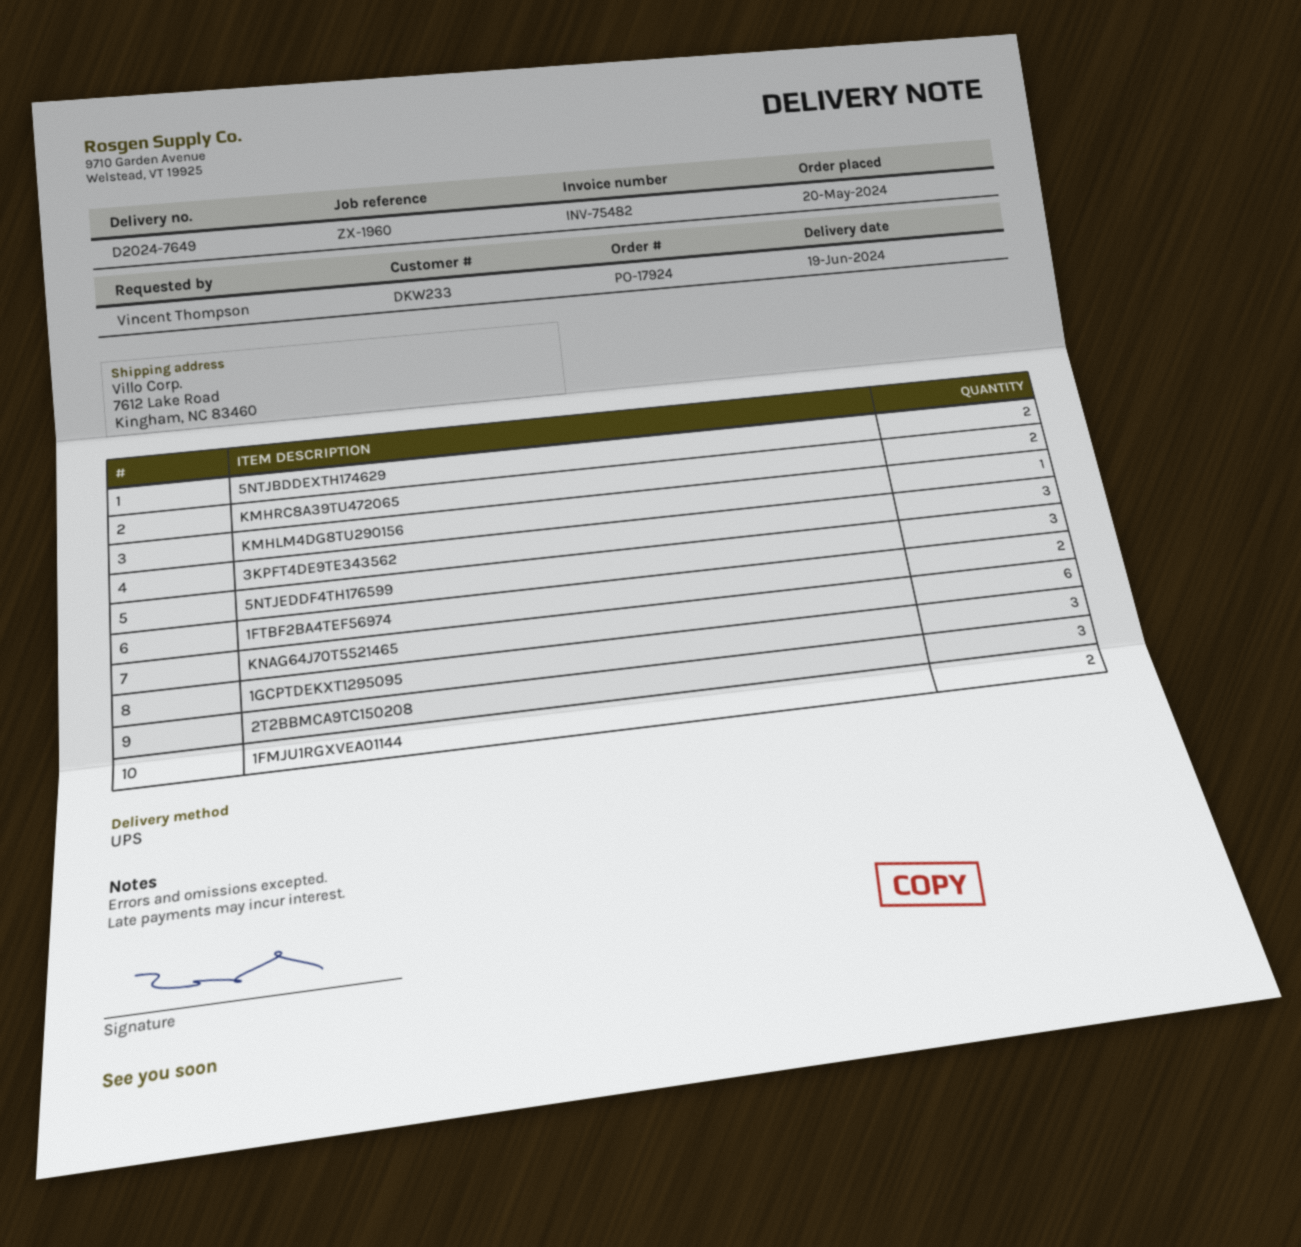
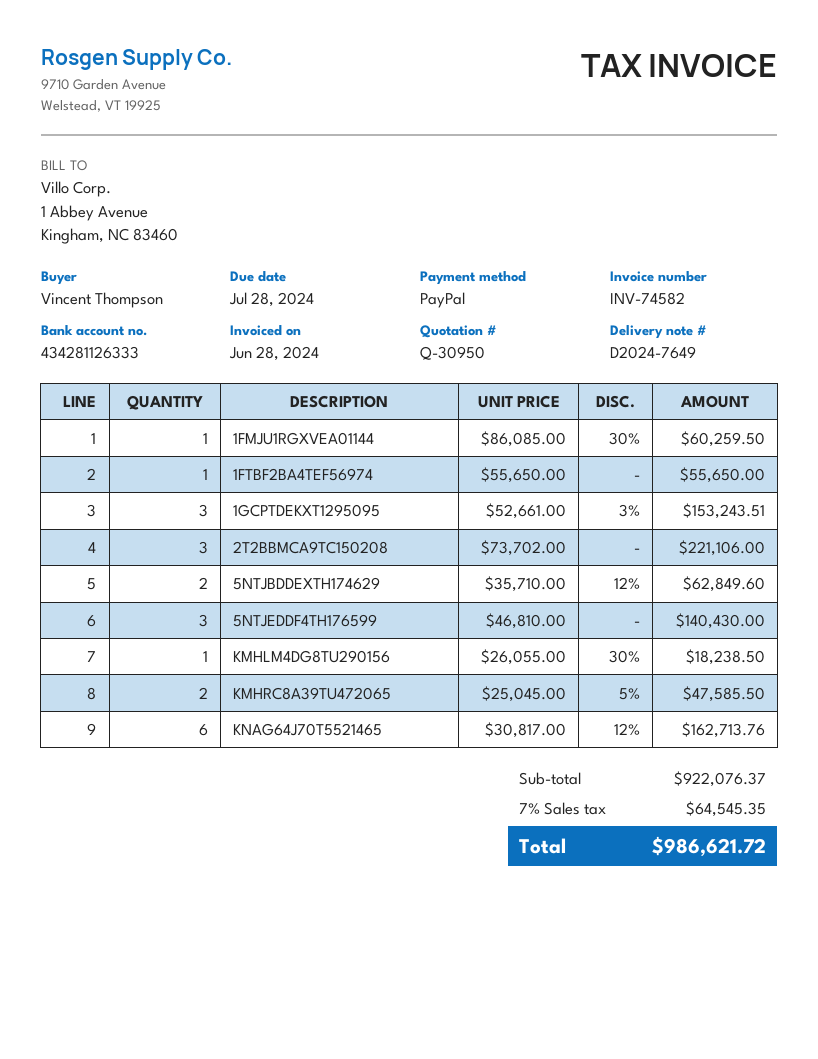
invoice number: INV-75482 -> INV-74582
3KPFT4DE9TE343562: 3 -> none
1FTBF2BA4TEF56974: 2 -> 1
1FMJU1RGXVEA01144: 2 -> 1

